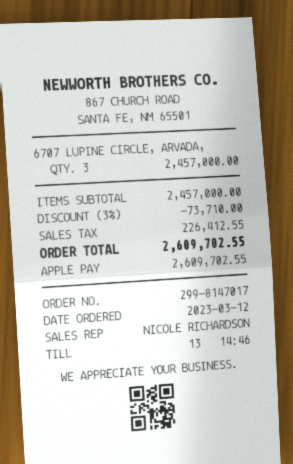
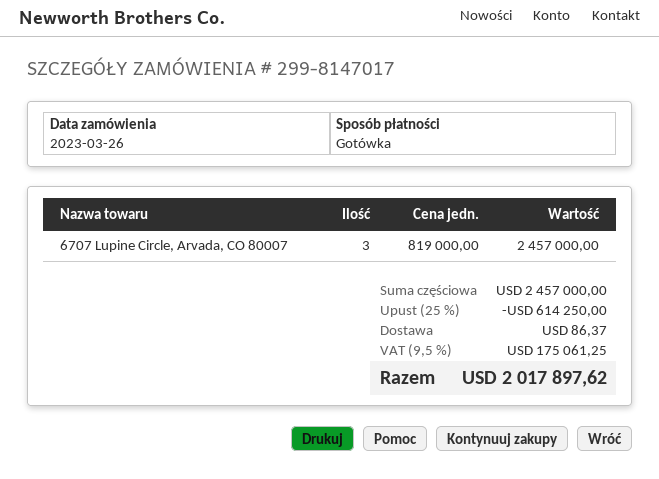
order date: 2023-03-12 -> 2023-03-26
payment method: Apple Pay -> cash
discount: 3% = 73710.00 -> 25% = 614250.00
shipping: none -> 86.37
tax: 226412.55 -> 175061.25
total: 2609702.55 -> 2017897.62

